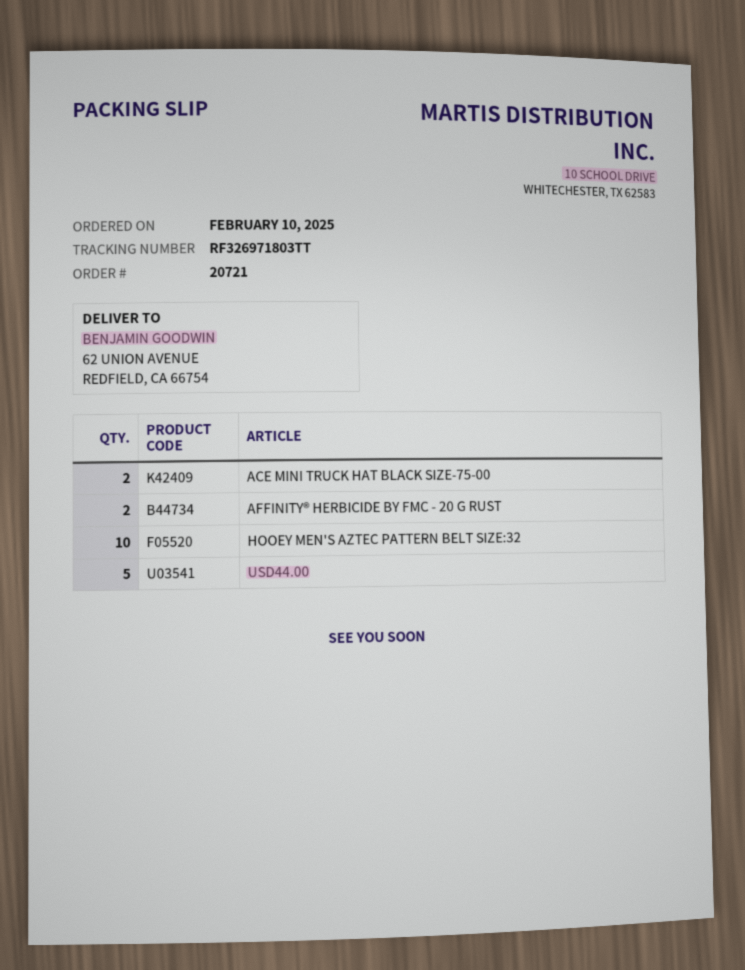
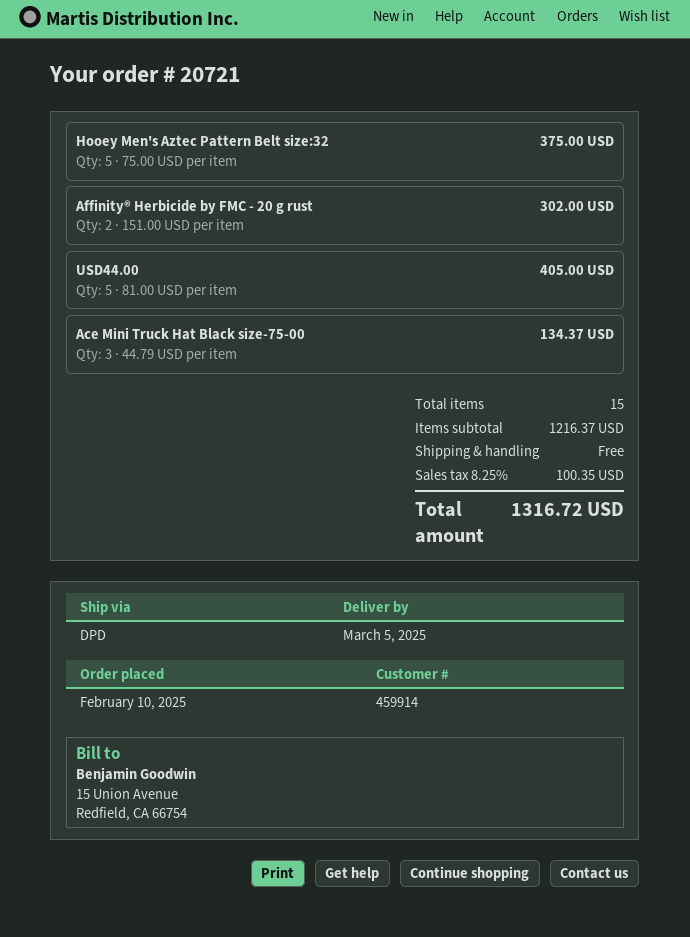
ACE MINI TRUCK HAT BLACK SIZE-75-00: 2 -> 3
HOOEY MEN'S AZTEC PATTERN BELT SIZE:32: 10 -> 5

